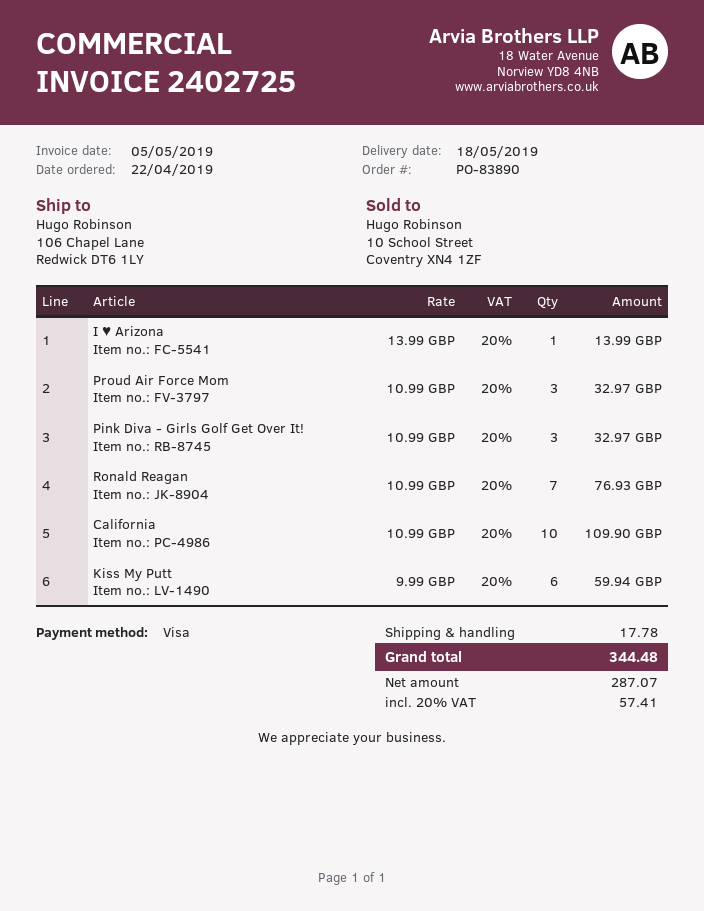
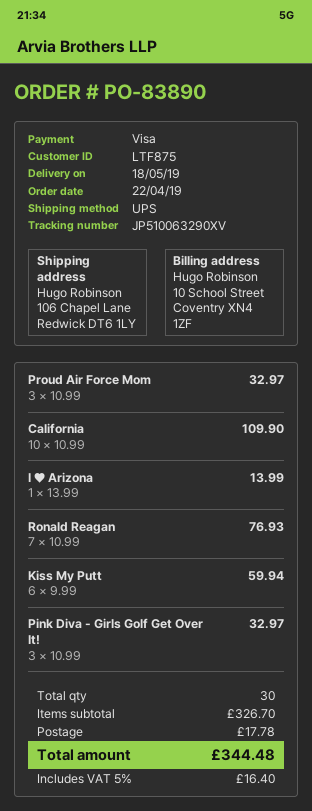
tax: 20% = 57.41 -> 5% = 16.40

